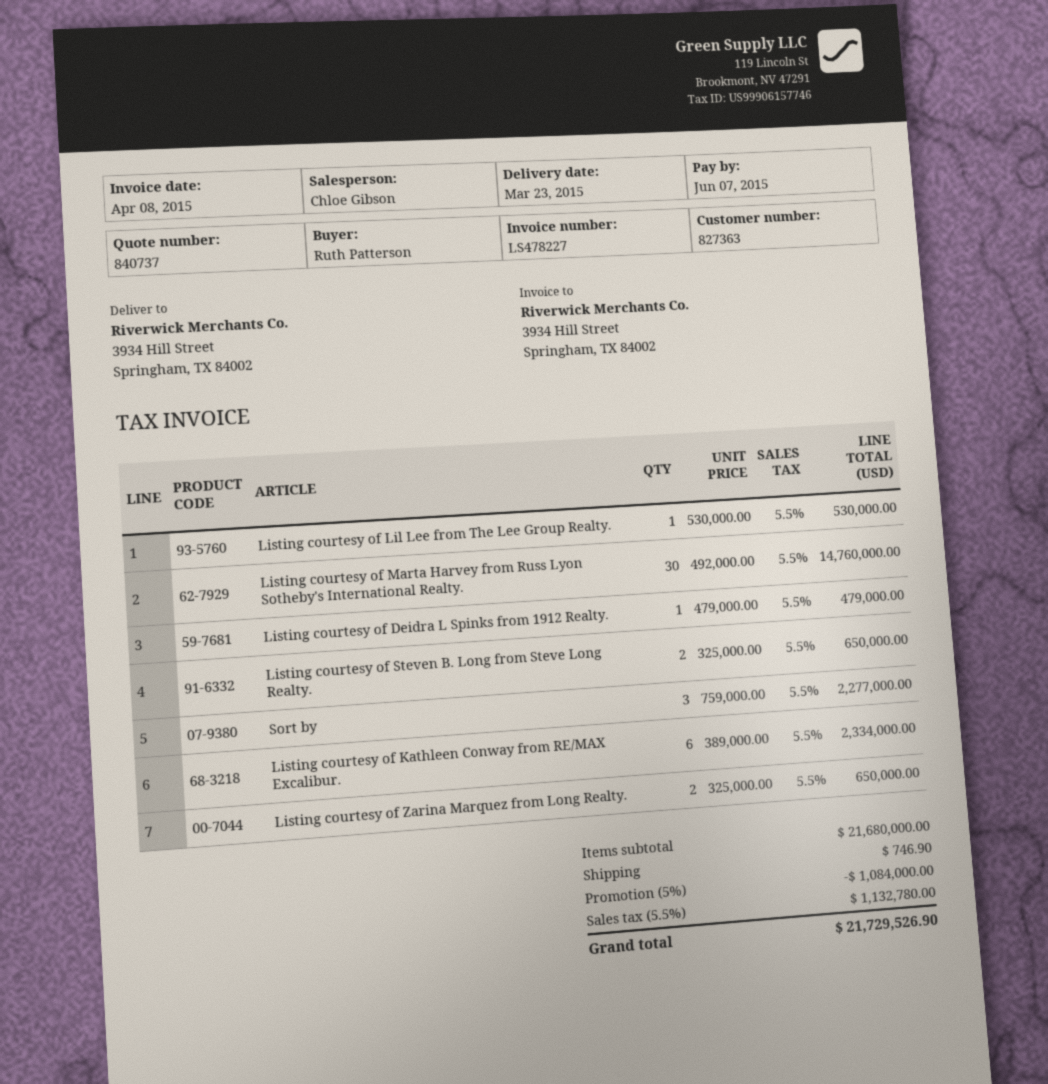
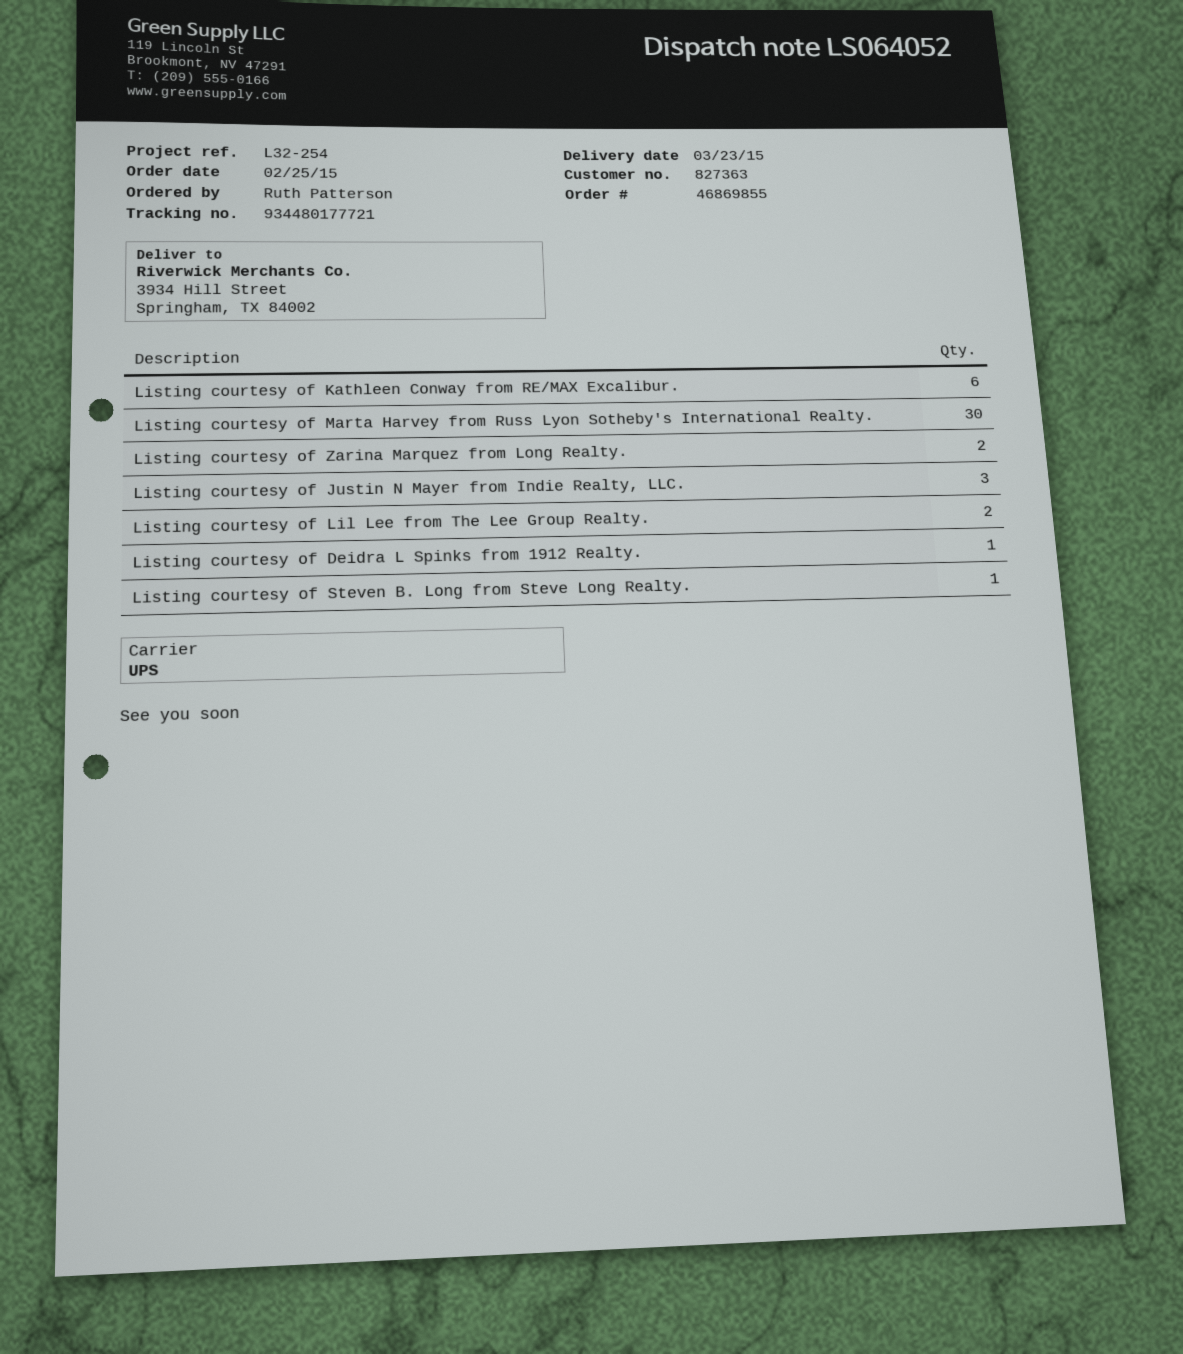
Listing courtesy of Lil Lee from The Lee Group Realty.: 1 -> 2
Listing courtesy of Steven B. Long from Steve Long Realty.: 2 -> 1
Sort by: 3 -> none
Listing courtesy of Justin N Mayer from Indie Realty, LLC.: none -> 3

